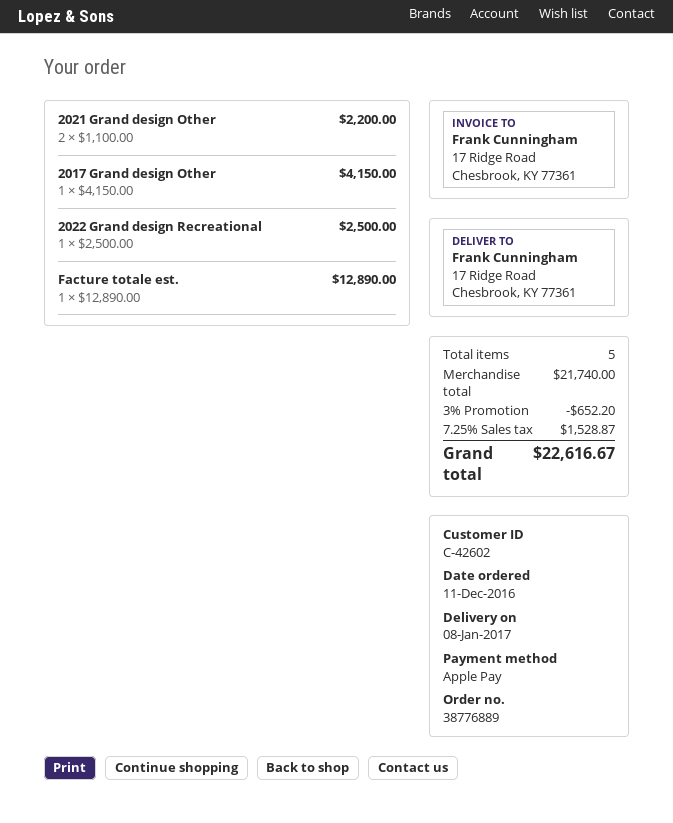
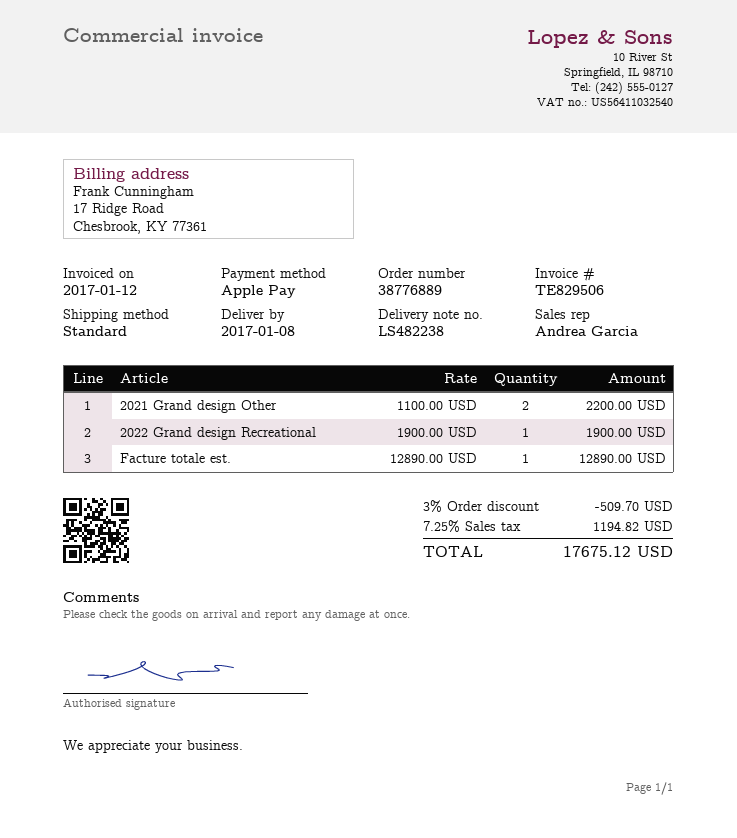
2017 Grand design Other: 1 x 4150.00 = 4150.00 -> none
2022 Grand design Recreational: 1 x 2500.00 = 2500.00 -> 1 x 1900.00 = 1900.00
discount: 3% = 652.20 -> 3% = 509.70
tax: 7.25% = 1528.87 -> 7.25% = 1194.82
total: 22616.67 -> 17675.12

